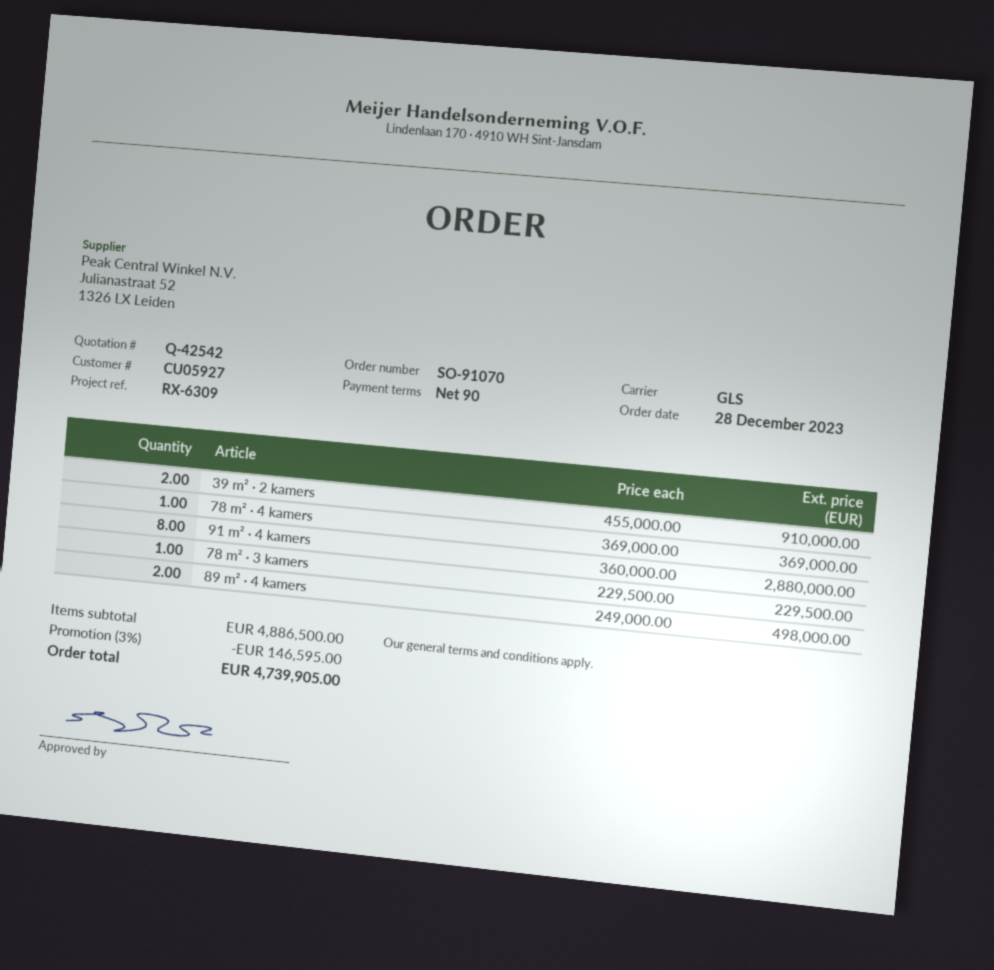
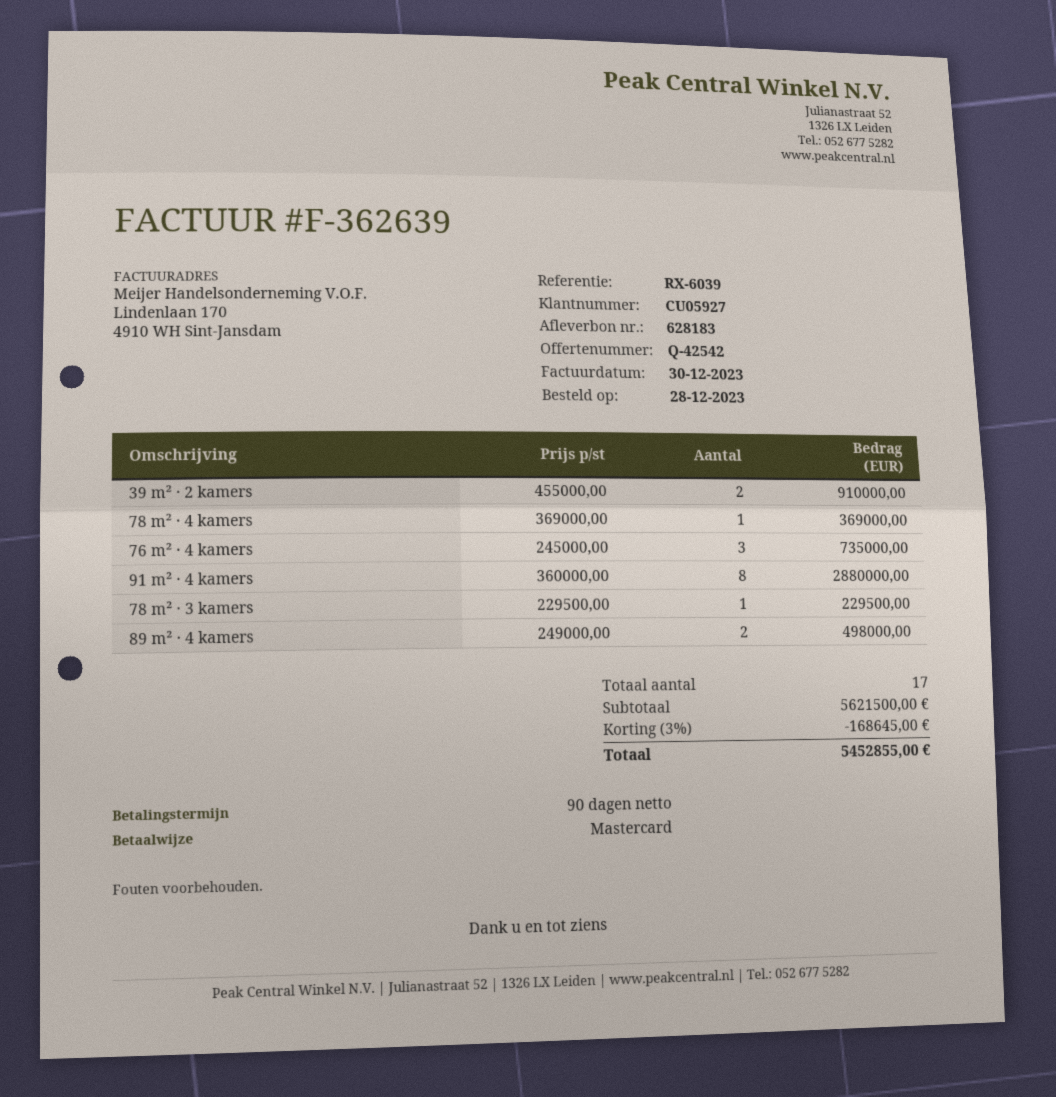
reference: RX-6309 -> RX-6039
76 m² · 4 kamers: none -> 3 x 245000.00 = 735000.00
subtotal: 4886500.00 -> 5621500.00
discount: 3% = 146595.00 -> 3% = 168645.00
total: 4739905.00 -> 5452855.00

